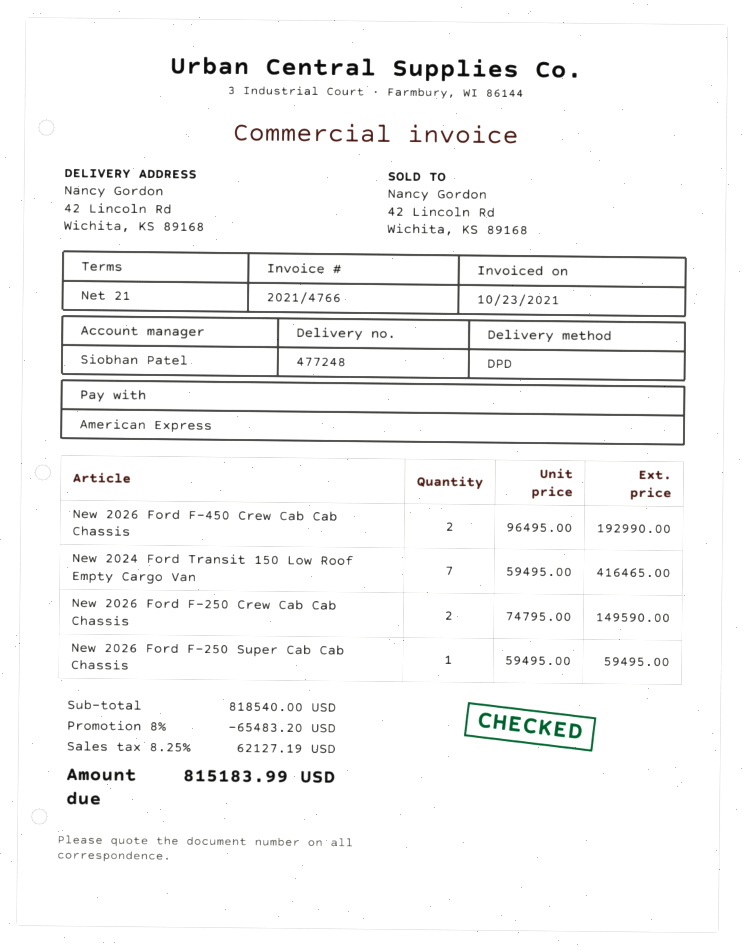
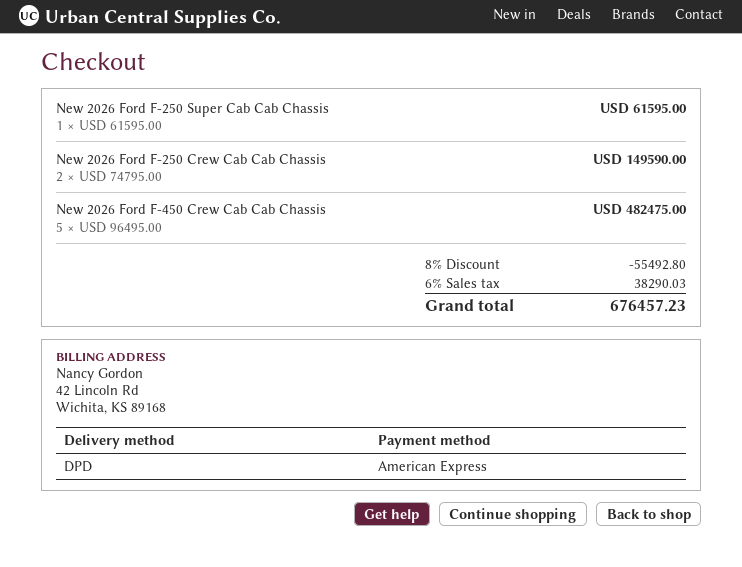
New 2026 Ford F-450 Crew Cab Cab Chassis: 2 x 96495.00 = 192990.00 -> 5 x 96495.00 = 482475.00
New 2024 Ford Transit 150 Low Roof Empty Cargo Van: 7 x 59495.00 = 416465.00 -> none
New 2026 Ford F-250 Super Cab Cab Chassis: 1 x 59495.00 = 59495.00 -> 1 x 61595.00 = 61595.00
discount: 8% = 65483.20 -> 8% = 55492.80
tax: 8.25% = 62127.19 -> 6% = 38290.03
total: 815183.99 -> 676457.23

